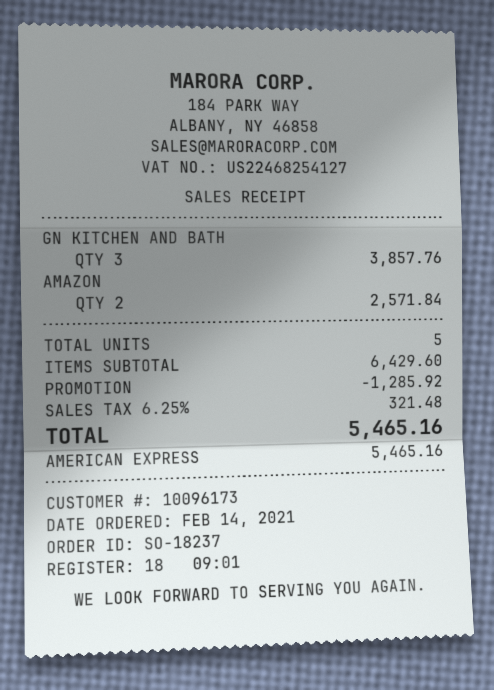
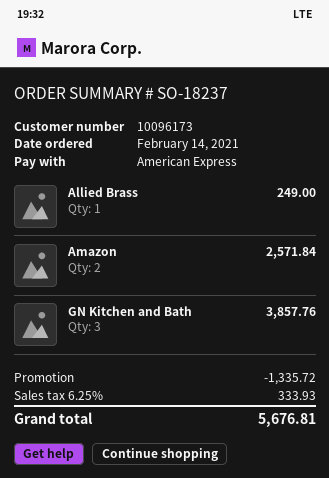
Allied Brass: none -> 1 for 249.00
discount: 1285.92 -> 1335.72
tax: 6.25% = 321.48 -> 6.25% = 333.93
total: 5465.16 -> 5676.81

